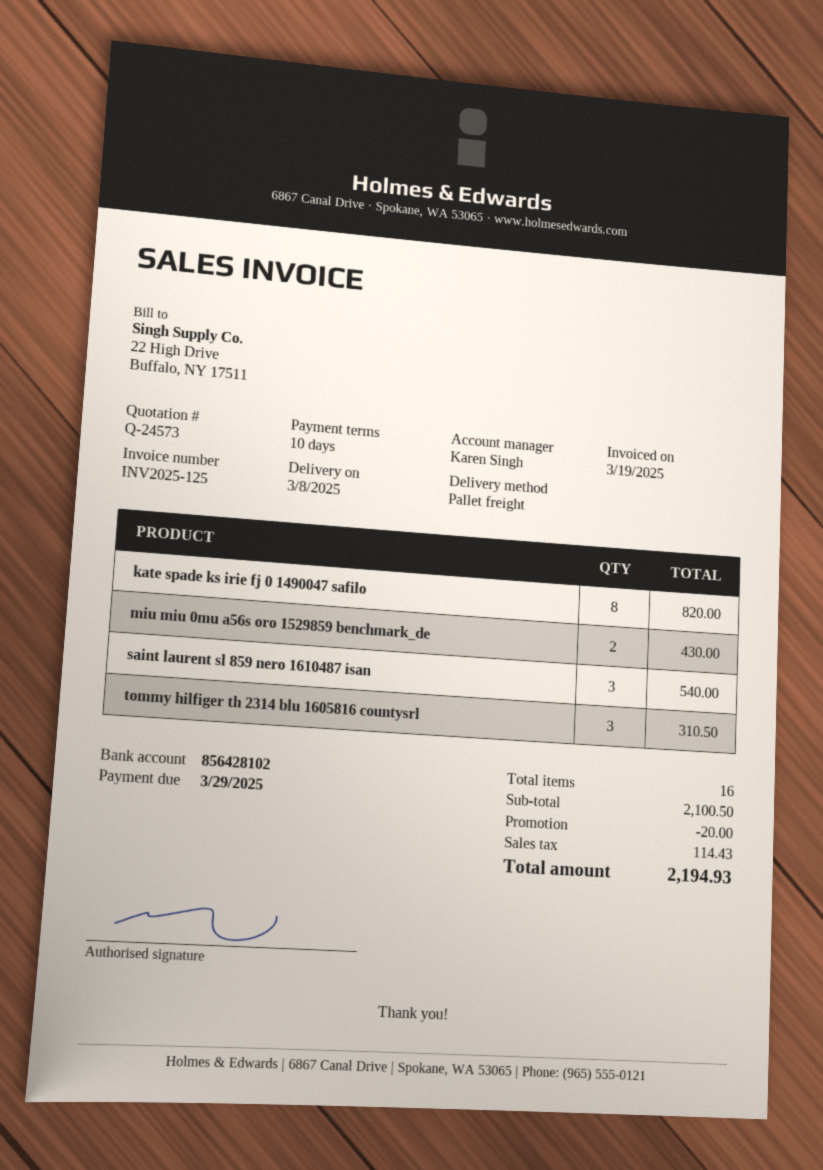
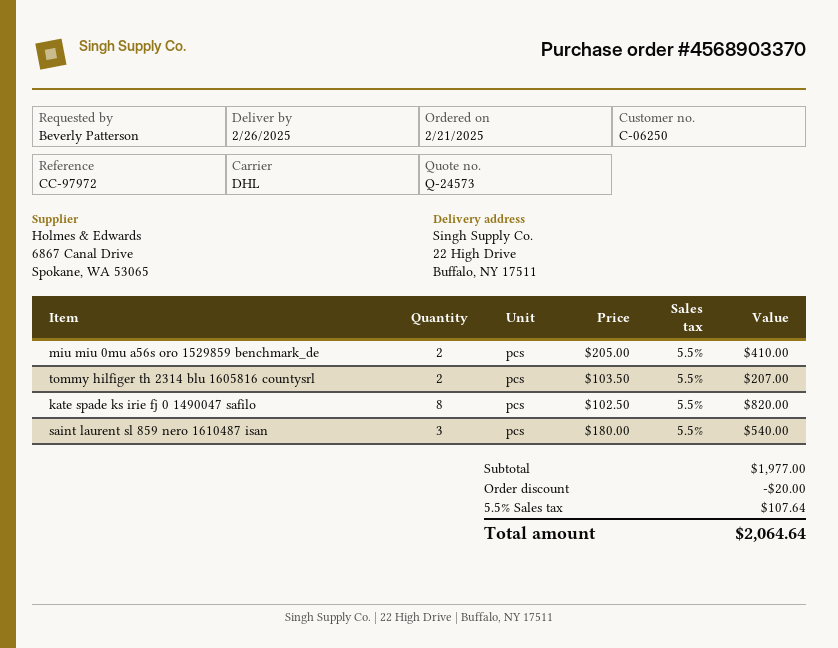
delivery date: 2025-03-08 -> 2025-02-26
shipping method: pallet freight -> DHL
miu miu 0mu a56s oro 1529859 benchmark_de: 2 for 430.00 -> 2 for 410.00
tommy hilfiger th 2314 blu 1605816 countysrl: 3 for 310.50 -> 2 for 207.00
subtotal: 2100.50 -> 1977.00
tax: 114.43 -> 107.64
total: 2194.93 -> 2064.64

